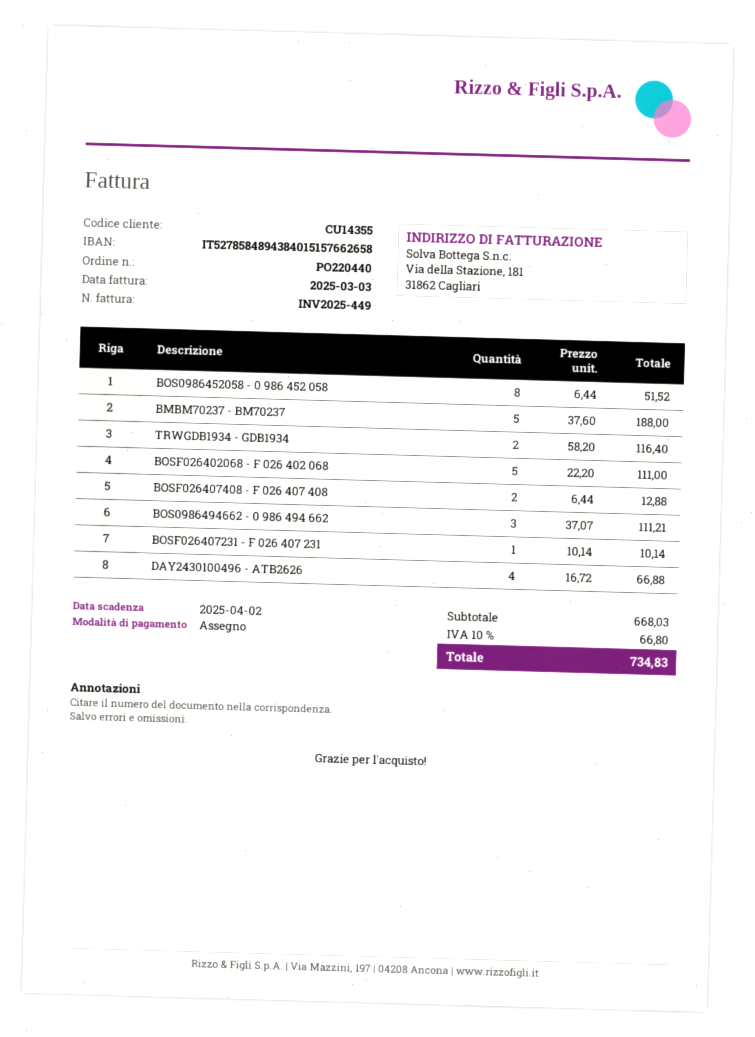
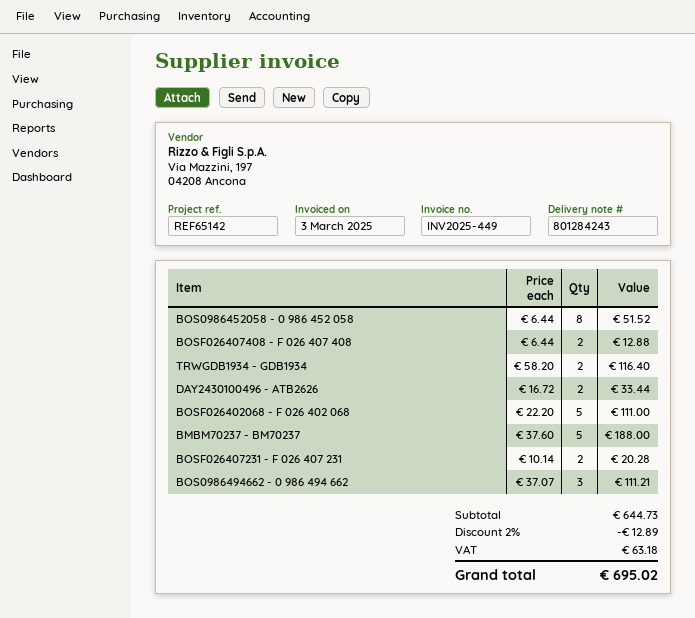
BOSF026407231 - F 026 407 231: 1 x 10.14 = 10.14 -> 2 x 10.14 = 20.28
DAY2430100496 - ATB2626: 4 x 16.72 = 66.88 -> 2 x 16.72 = 33.44
subtotal: 668.03 -> 644.73
discount: none -> 2% = 12.89
tax: 66.80 -> 63.18
total: 734.83 -> 695.02

